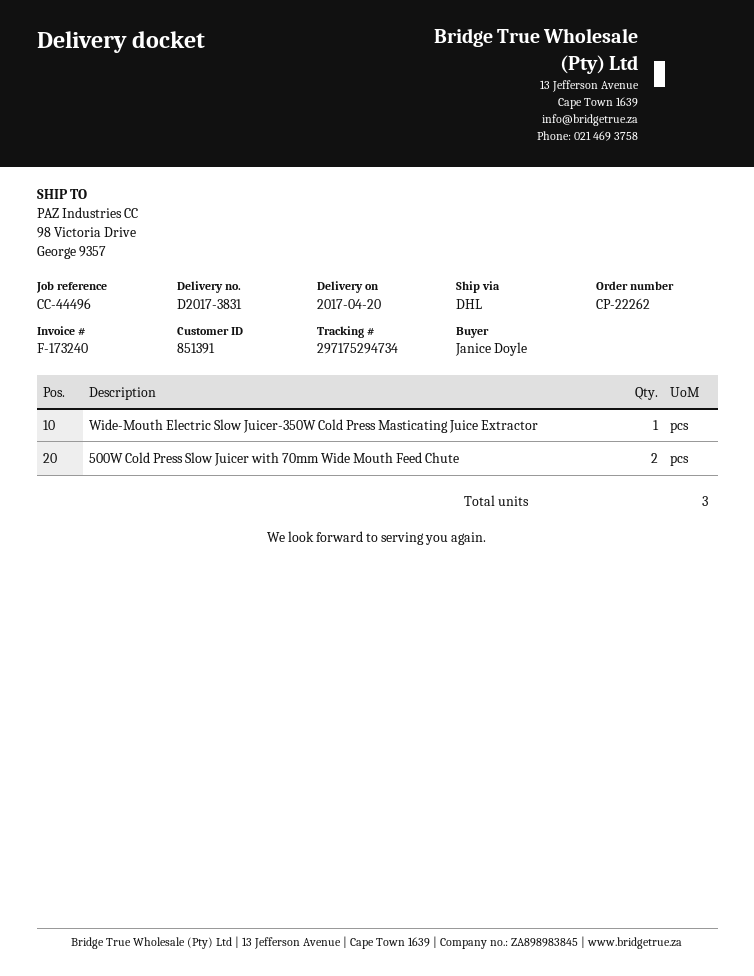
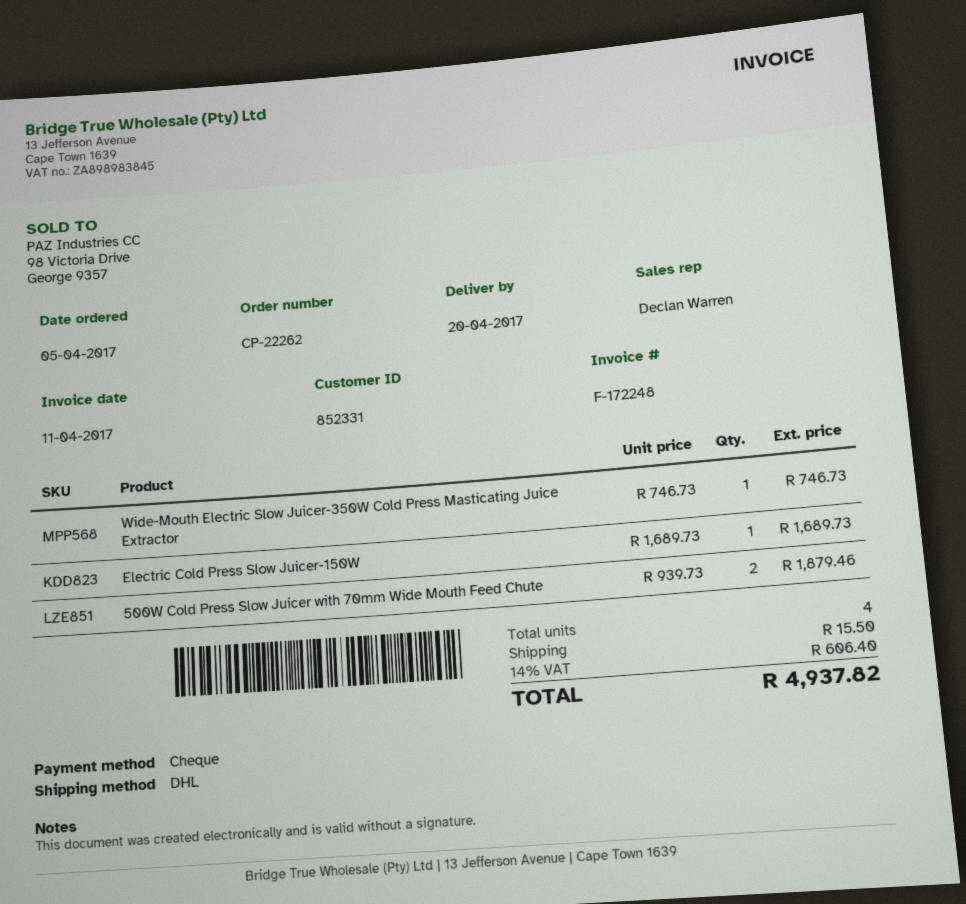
invoice number: F-173240 -> F-172248
customer number: 851391 -> 852331
Electric Cold Press Slow Juicer-150W: none -> 1
total quantity: 3 -> 4

